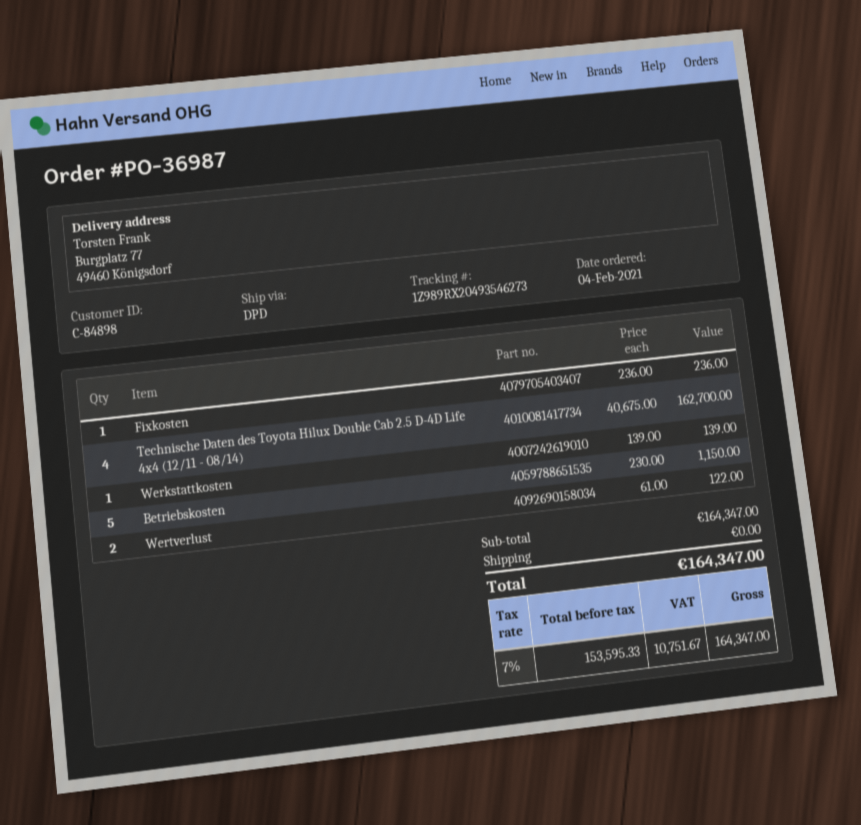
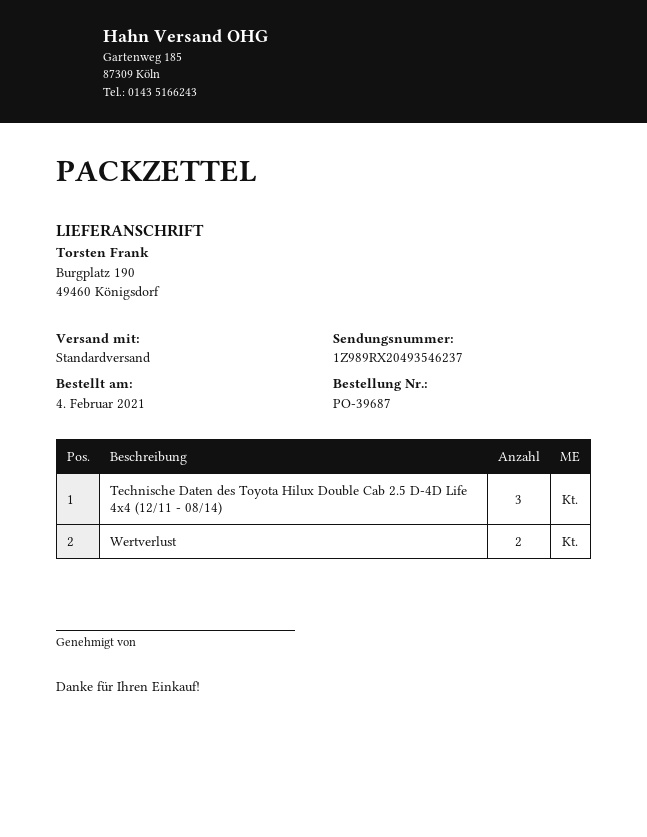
order number: PO-36987 -> PO-39687
shipping method: DPD -> standard
tracking number: 1Z989RX20493546273 -> 1Z989RX20493546237
ship to: Burgplatz 77, 49460 Königsdorf -> Burgplatz 190, 49460 Königsdorf
Fixkosten: 1 -> none
Technische Daten des Toyota Hilux Double Cab 2.5 D-4D Life 4x4 (12/11 - 08/14): 4 -> 3
Werkstattkosten: 1 -> none
Betriebskosten: 5 -> none

